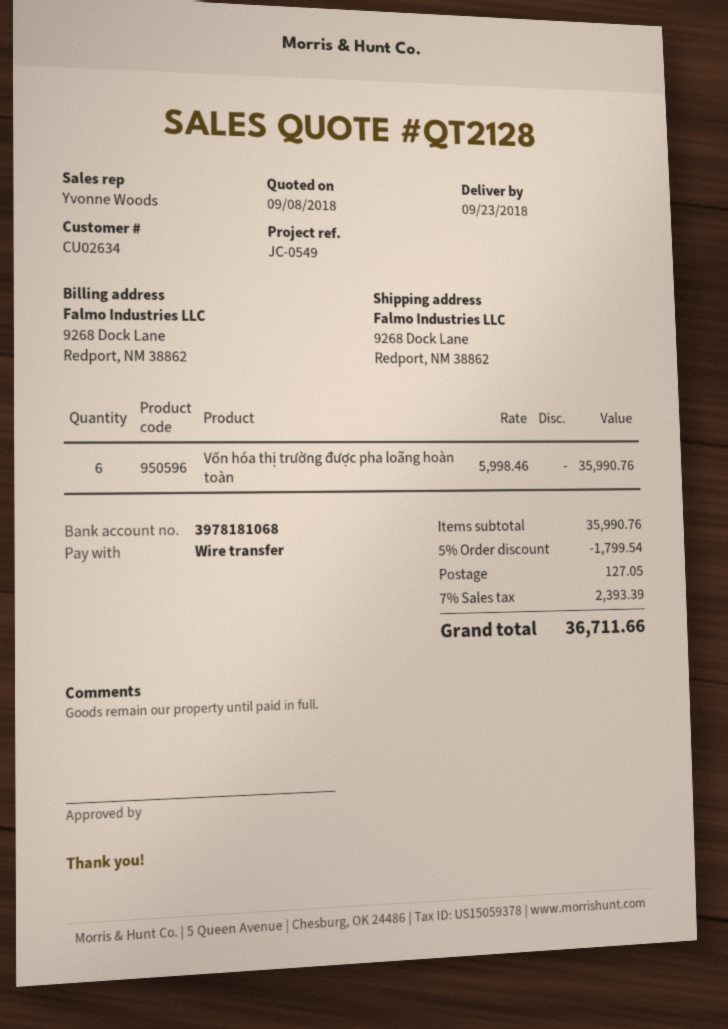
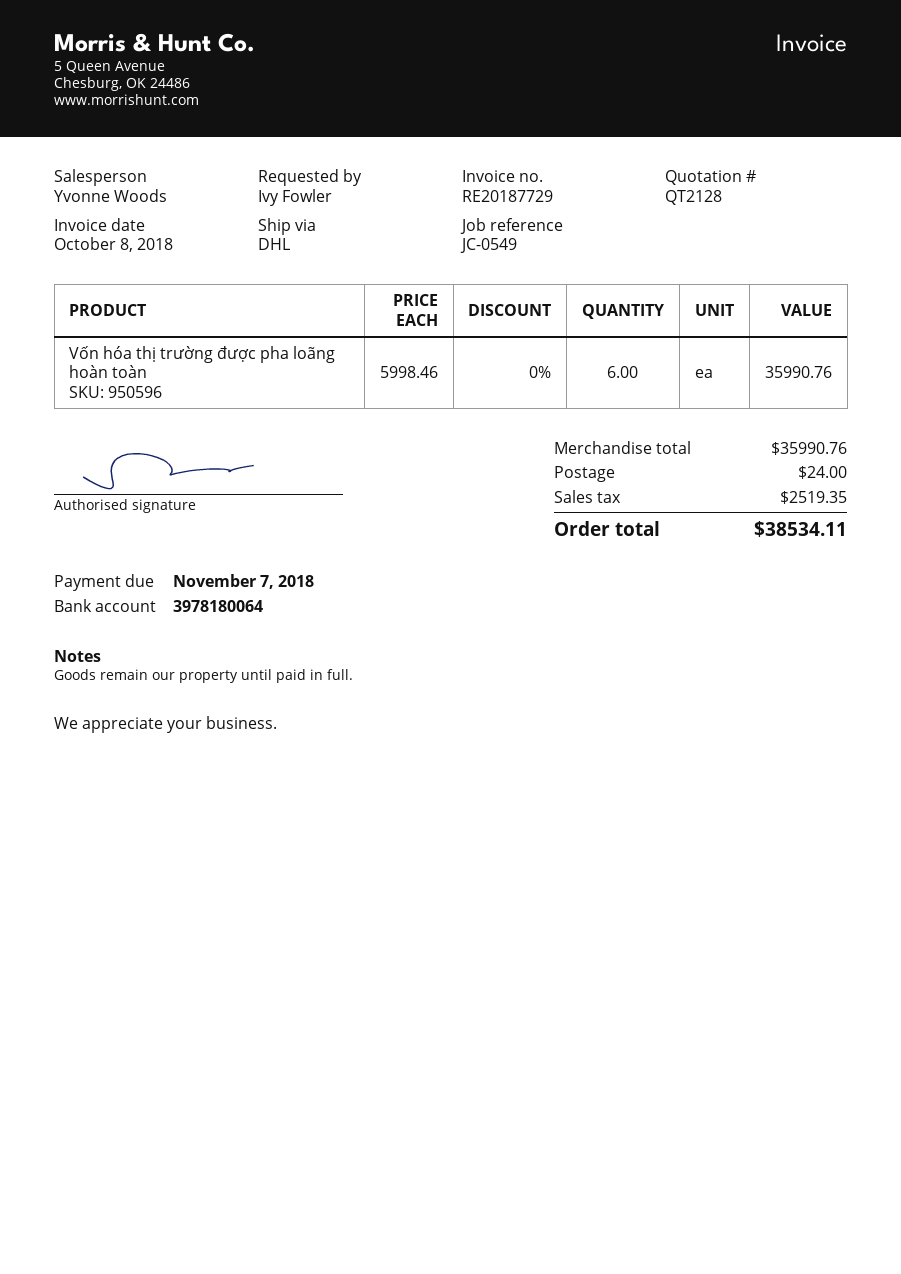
bank account: 3978181068 -> 3978180064
discount: 5% = 1799.54 -> none
shipping: 127.05 -> 24.00
tax: 2393.39 -> 2519.35
total: 36711.66 -> 38534.11

